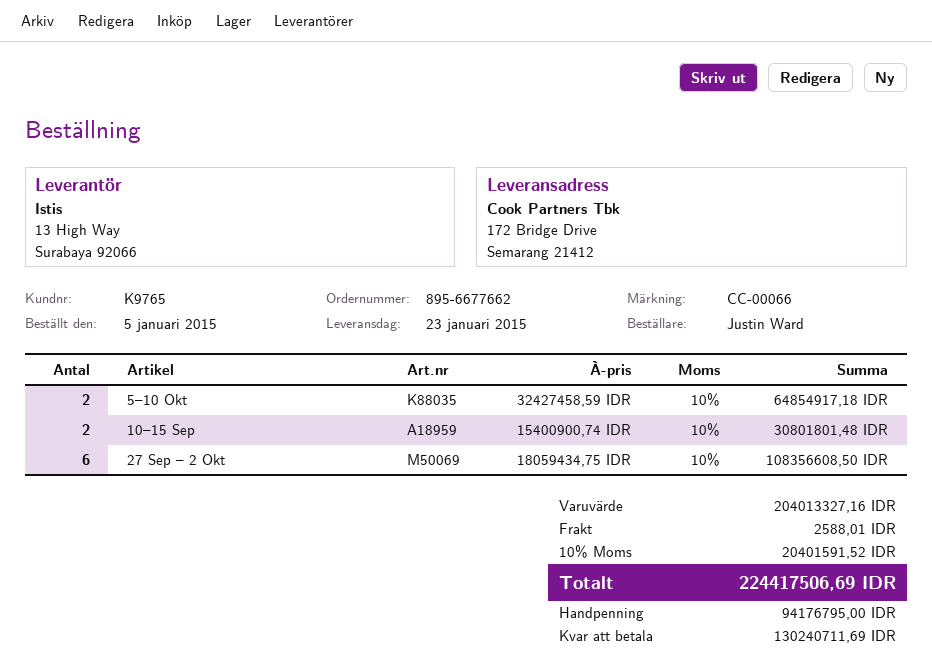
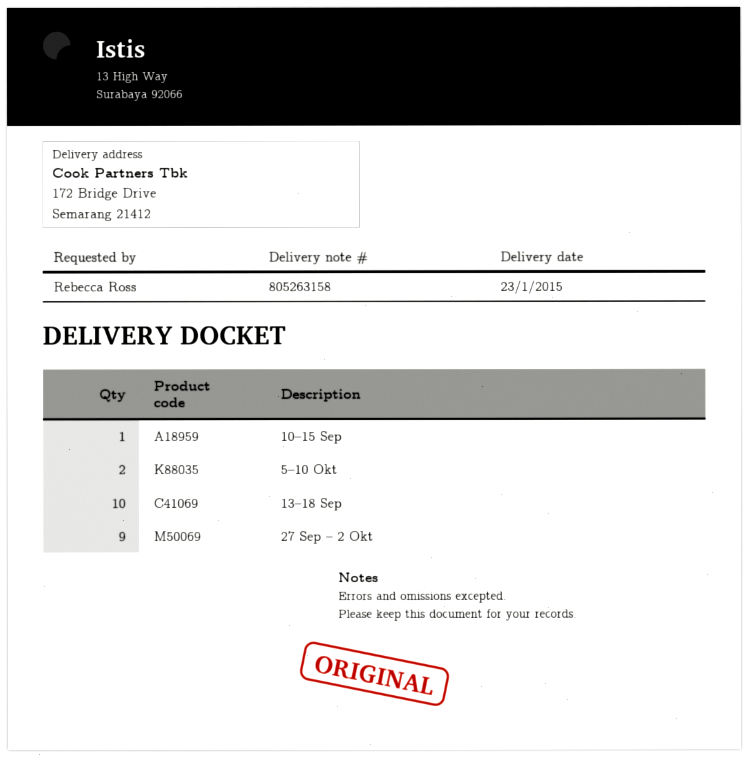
ordered by: Justin Ward -> Rebecca Ross
10–15 Sep: 2 -> 1
27 Sep – 2 Okt: 6 -> 9
13–18 Sep: none -> 10

